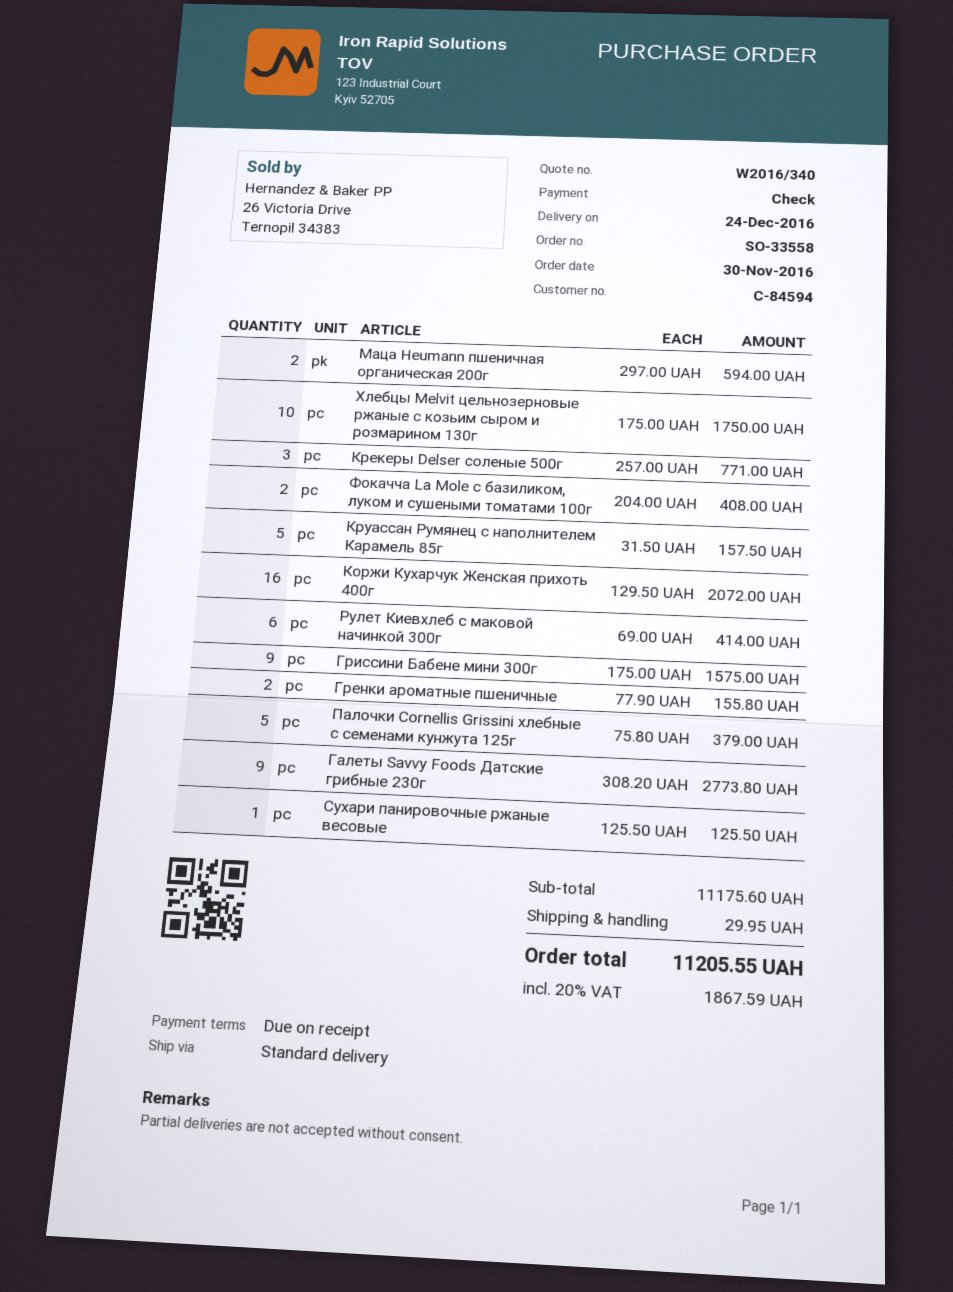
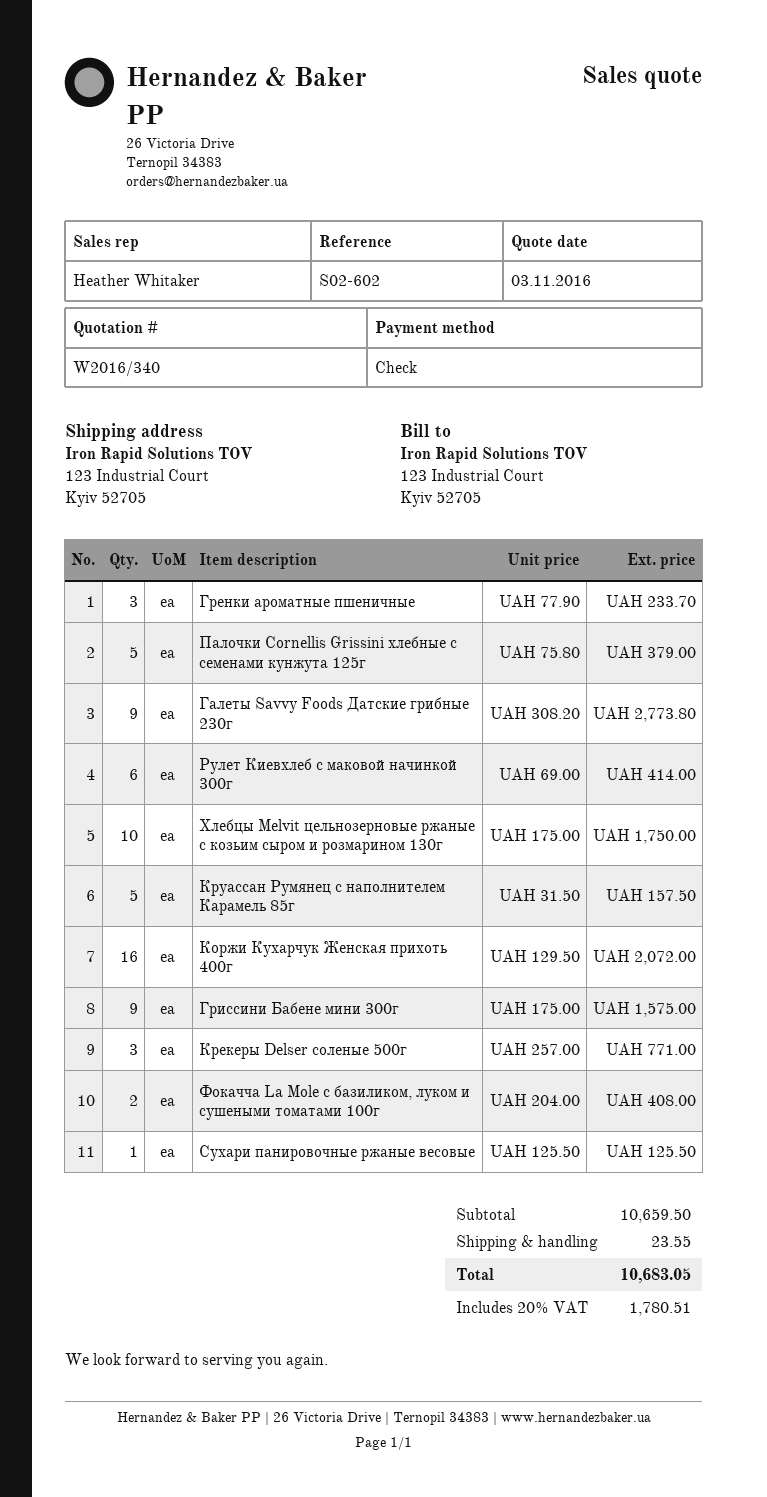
Маца Heumann пшеничная органическая 200г: 2 x 297.00 = 594.00 -> none
Гренки ароматные пшеничные: 2 x 77.90 = 155.80 -> 3 x 77.90 = 233.70
subtotal: 11175.60 -> 10659.50
shipping: 29.95 -> 23.55
tax: 20% = 1867.59 -> 20% = 1780.51
total: 11205.55 -> 10683.05

